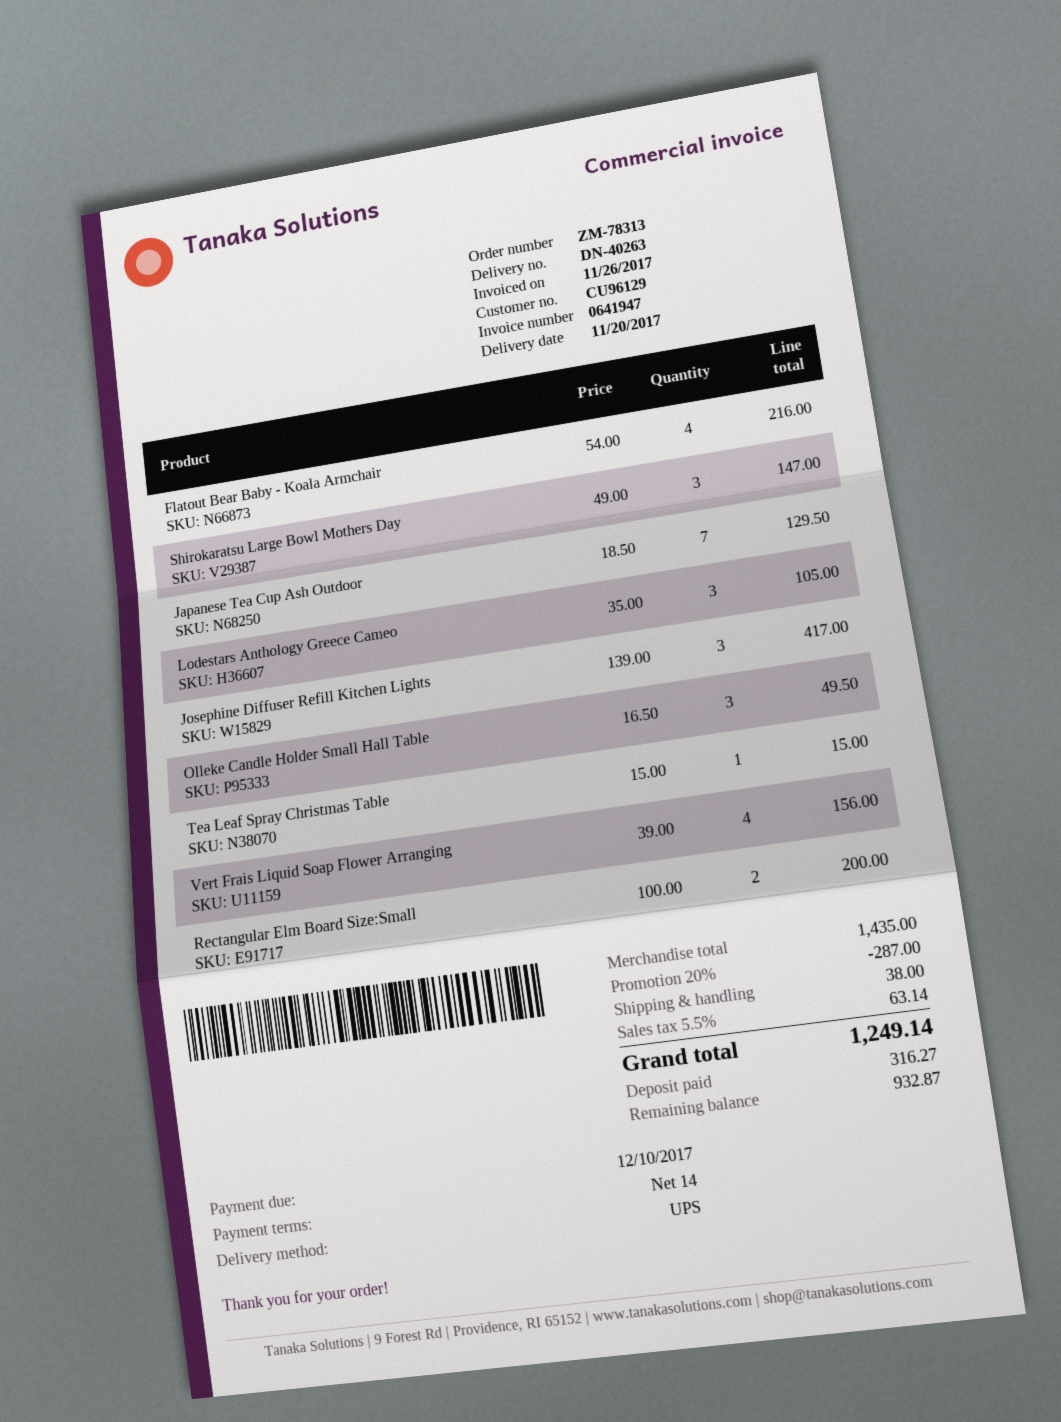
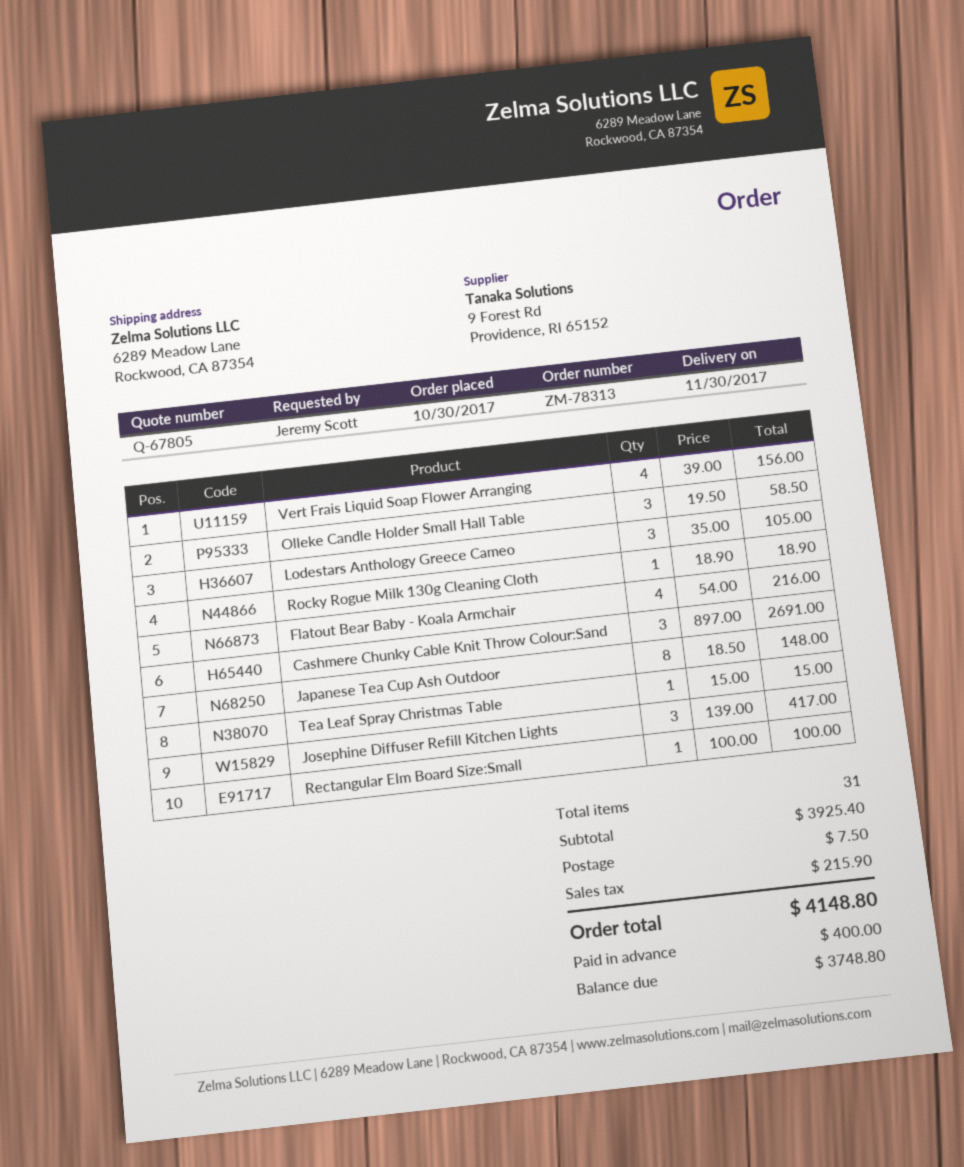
delivery date: 2017-11-20 -> 2017-11-30
Shirokaratsu Large Bowl Mothers Day: 3 x 49.00 = 147.00 -> none
Japanese Tea Cup Ash Outdoor: 7 x 18.50 = 129.50 -> 8 x 18.50 = 148.00
Olleke Candle Holder Small Hall Table: 3 x 16.50 = 49.50 -> 3 x 19.50 = 58.50
Rectangular Elm Board Size:Small: 2 x 100.00 = 200.00 -> 1 x 100.00 = 100.00
Rocky Rogue Milk 130g Cleaning Cloth: none -> 1 x 18.90 = 18.90
Cashmere Chunky Cable Knit Throw Colour:Sand: none -> 3 x 897.00 = 2691.00
subtotal: 1435.00 -> 3925.40
discount: 20% = 287.00 -> none
shipping: 38.00 -> 7.50
tax: 63.14 -> 215.90
total: 1249.14 -> 4148.80
deposit: 316.27 -> 400.00
balance: 932.87 -> 3748.80

